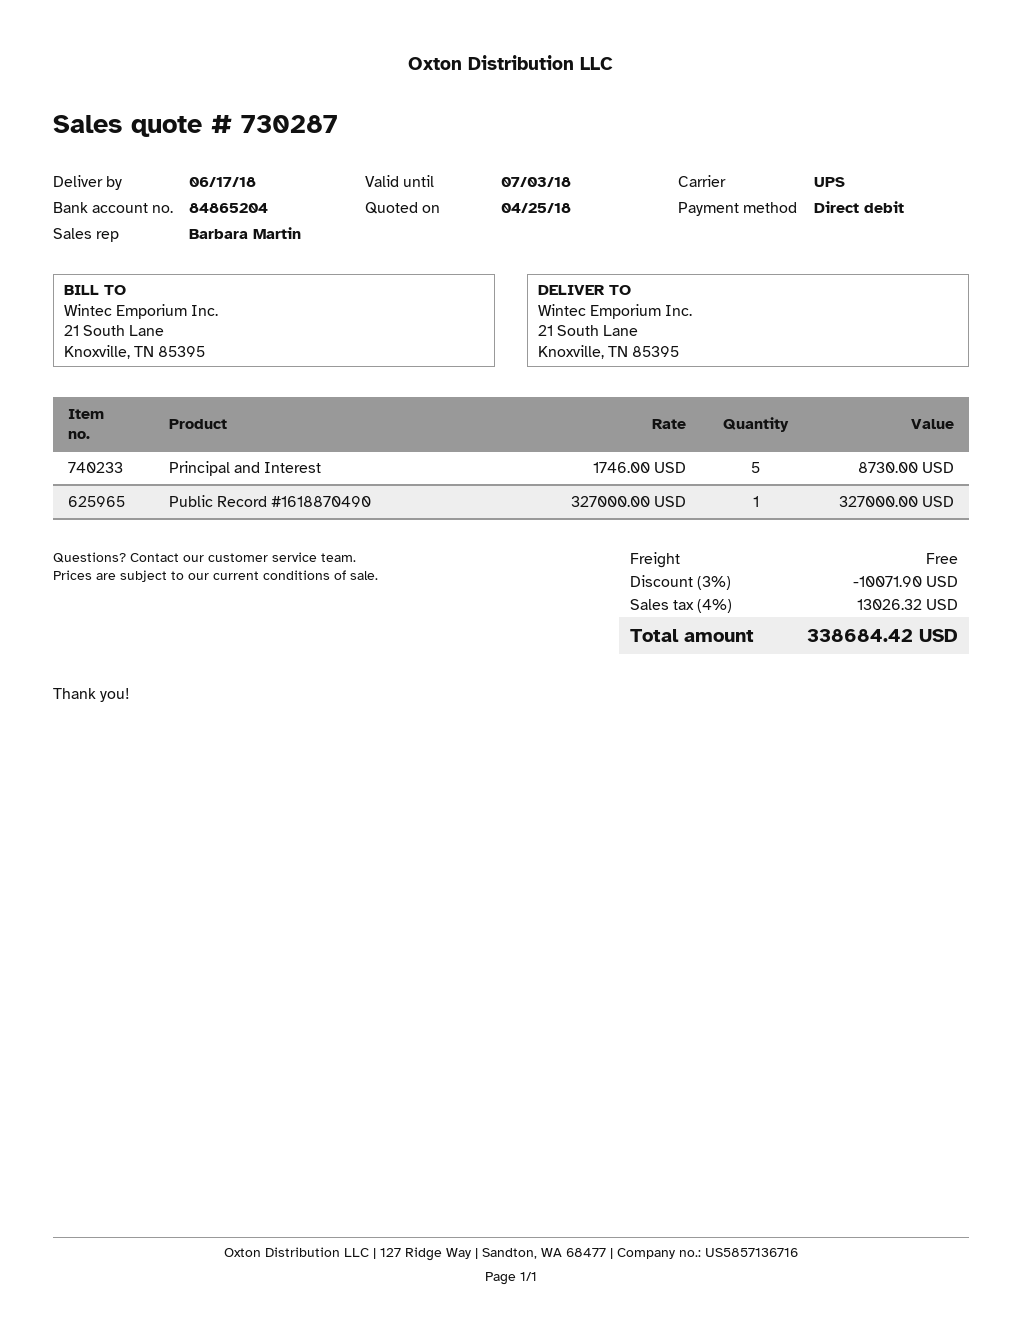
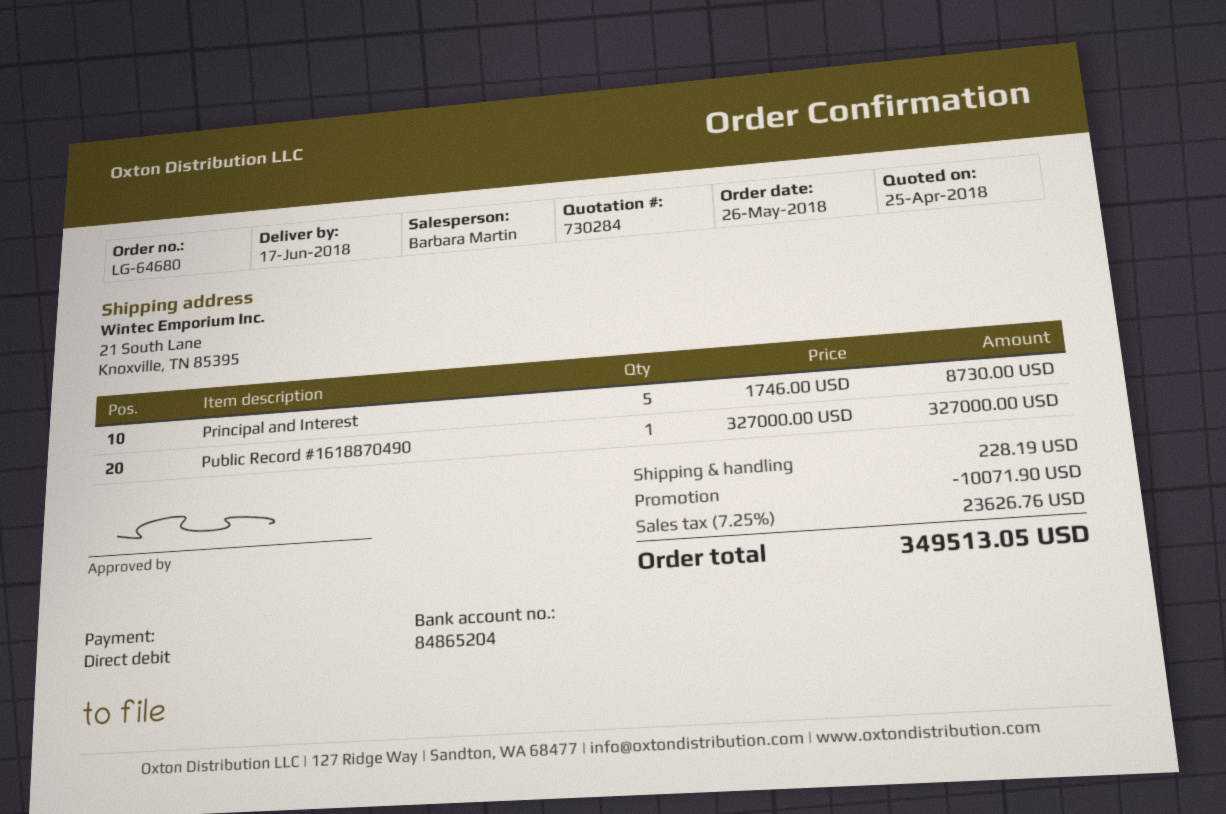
quote number: 730287 -> 730284
shipping: 0.00 -> 228.19
tax: 4% = 13026.32 -> 7.25% = 23626.76
total: 338684.42 -> 349513.05

